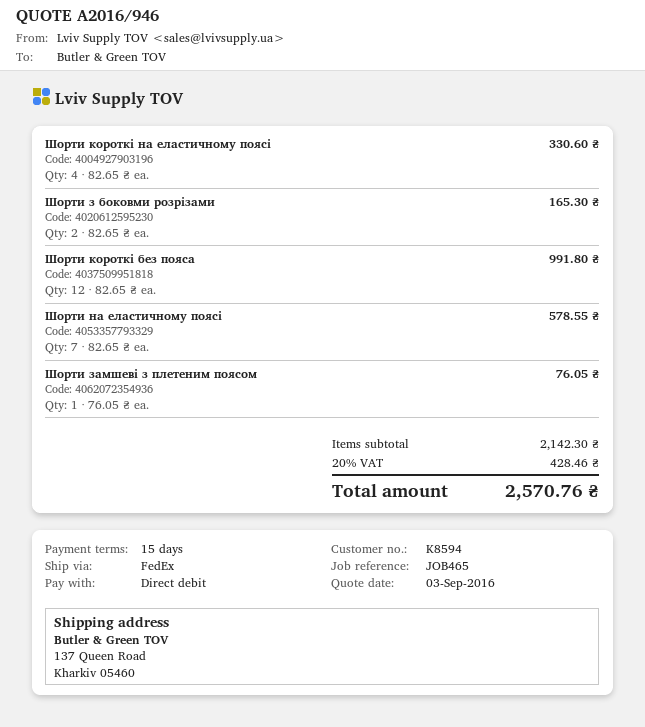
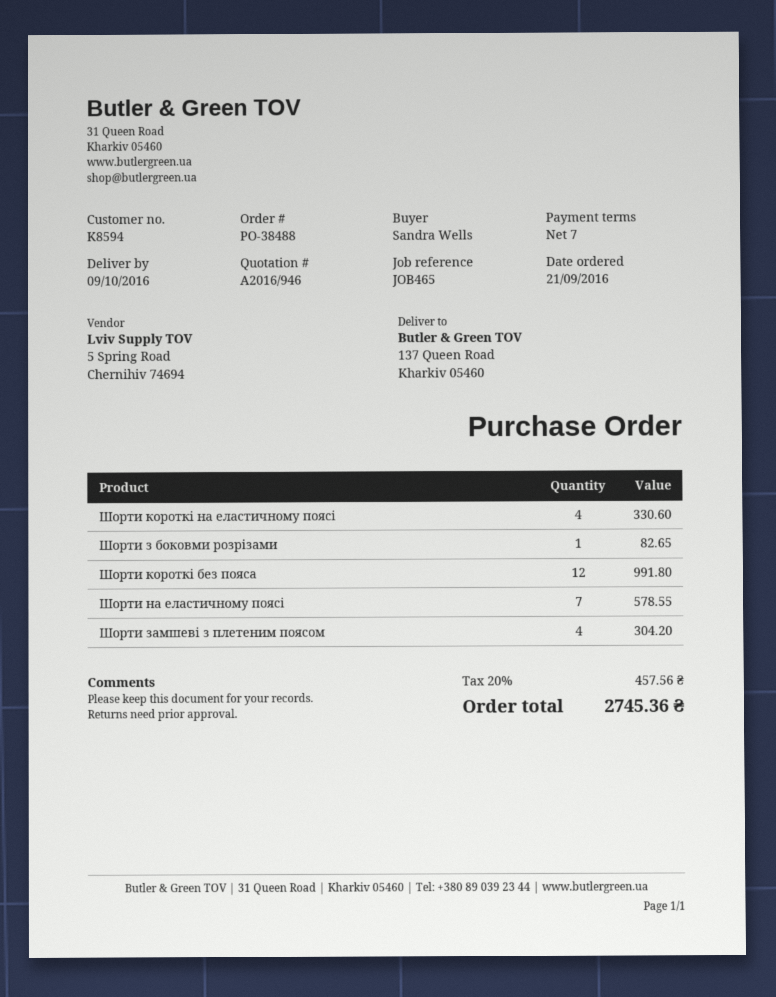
payment terms: 15 days -> 7 days
Шорти з боковми розрізами: 2 for 165.30 -> 1 for 82.65
Шорти замшеві з плетеним поясом: 1 for 76.05 -> 4 for 304.20
tax: 20% = 428.46 -> 20% = 457.56
total: 2570.76 -> 2745.36

